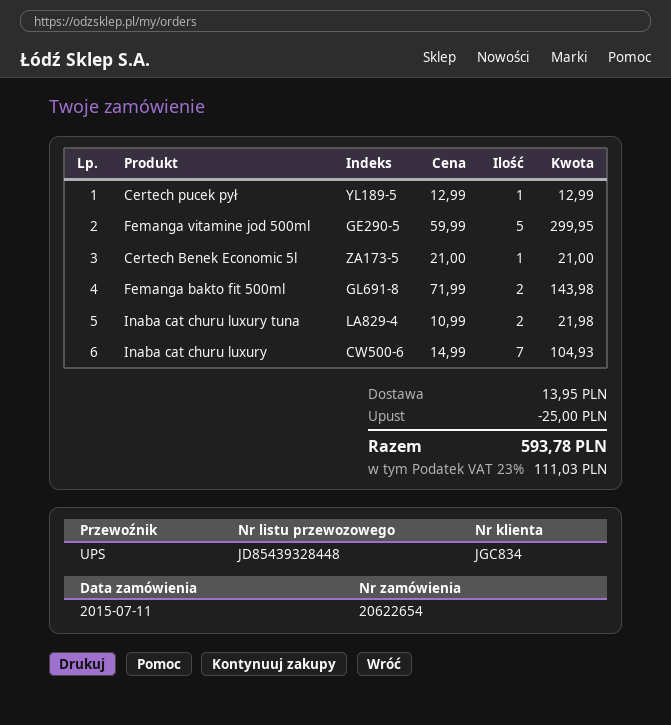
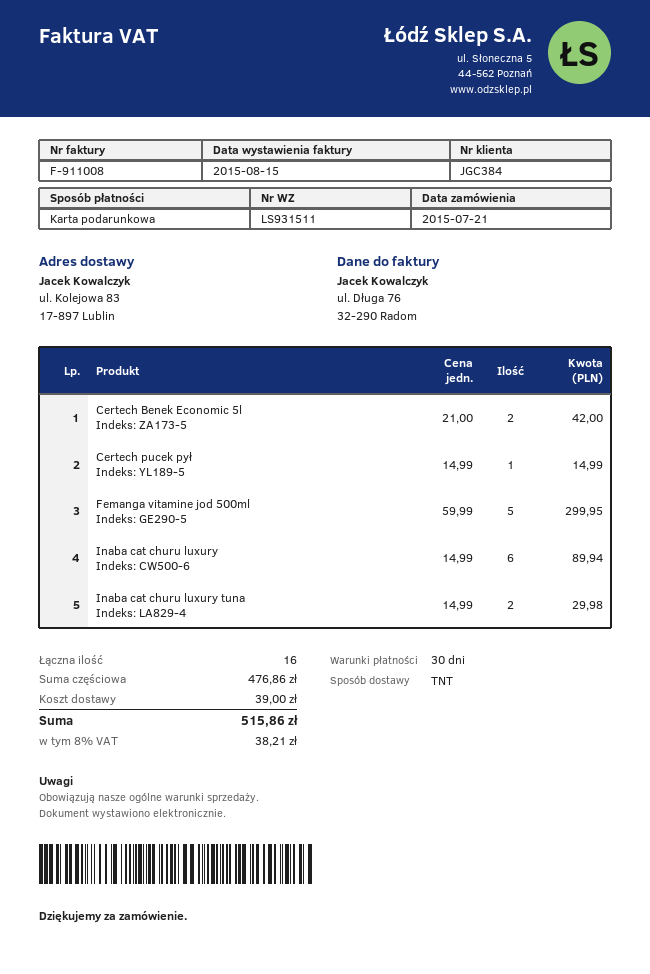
order date: 2015-07-11 -> 2015-07-21
customer number: JGC834 -> JGC384
shipping method: UPS -> TNT
Certech pucek pył: 1 x 12.99 = 12.99 -> 1 x 14.99 = 14.99
Certech Benek Economic 5l: 1 x 21.00 = 21.00 -> 2 x 21.00 = 42.00
Femanga bakto fit 500ml: 2 x 71.99 = 143.98 -> none
Inaba cat churu luxury tuna: 2 x 10.99 = 21.98 -> 2 x 14.99 = 29.98
Inaba cat churu luxury: 7 x 14.99 = 104.93 -> 6 x 14.99 = 89.94
discount: 25.00 -> none
shipping: 13.95 -> 39.00
tax: 23% = 111.03 -> 8% = 38.21
total: 593.78 -> 515.86

